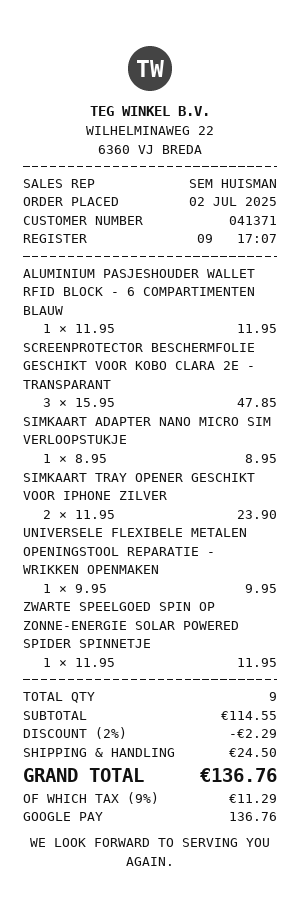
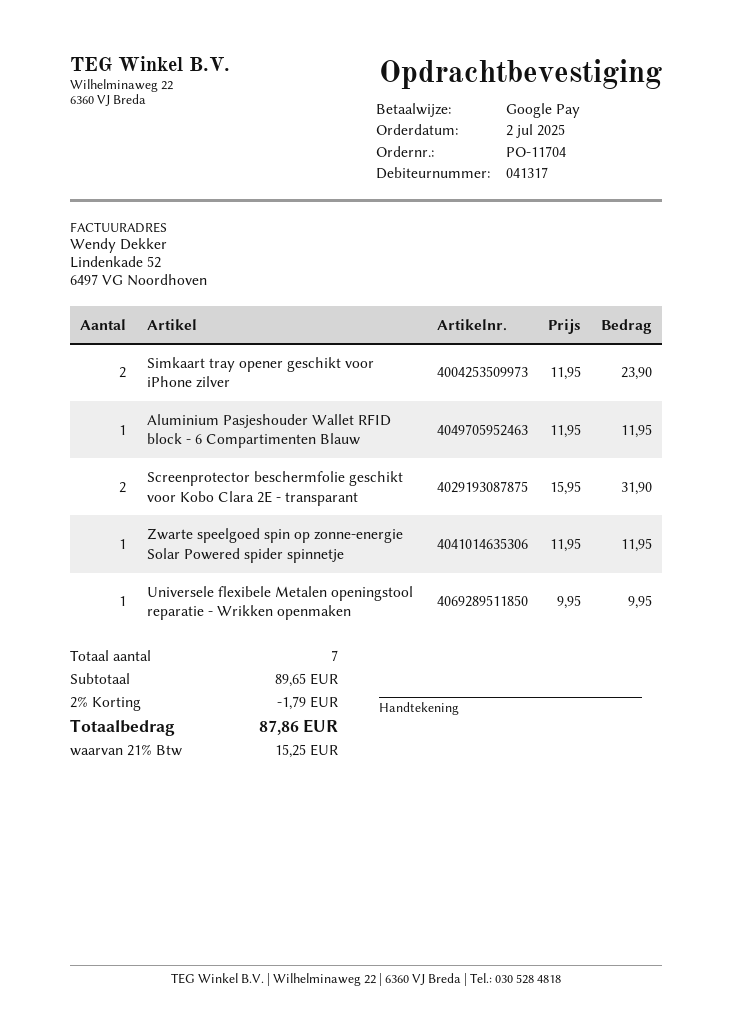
customer number: 041371 -> 041317
SCREENPROTECTOR BESCHERMFOLIE GESCHIKT VOOR KOBO CLARA 2E - TRANSPARANT: 3 x 15.95 = 47.85 -> 2 x 15.95 = 31.90
SIMKAART ADAPTER NANO MICRO SIM VERLOOPSTUKJE: 1 x 8.95 = 8.95 -> none
total quantity: 9 -> 7
subtotal: 114.55 -> 89.65
discount: 2% = 2.29 -> 2% = 1.79
shipping: 24.50 -> none
tax: 9% = 11.29 -> 21% = 15.25
total: 136.76 -> 87.86

